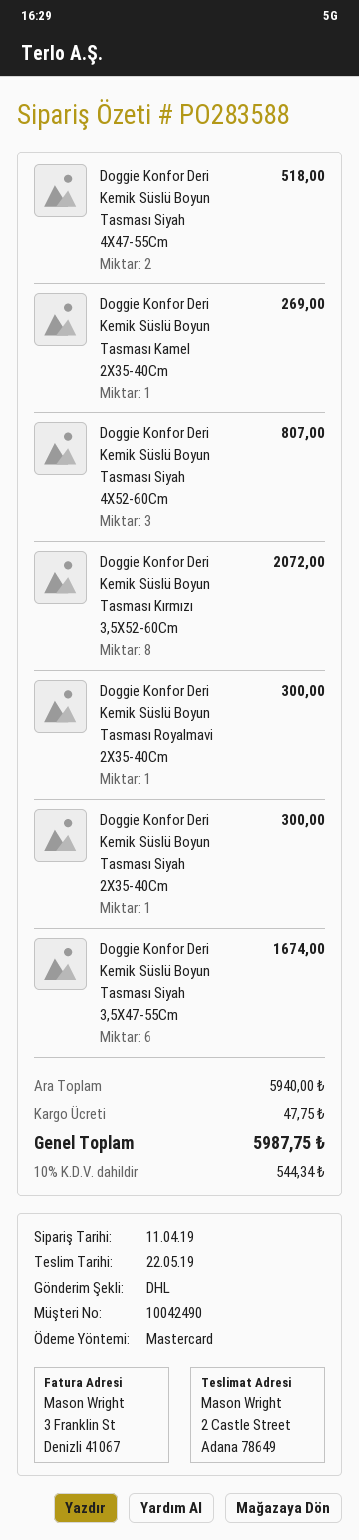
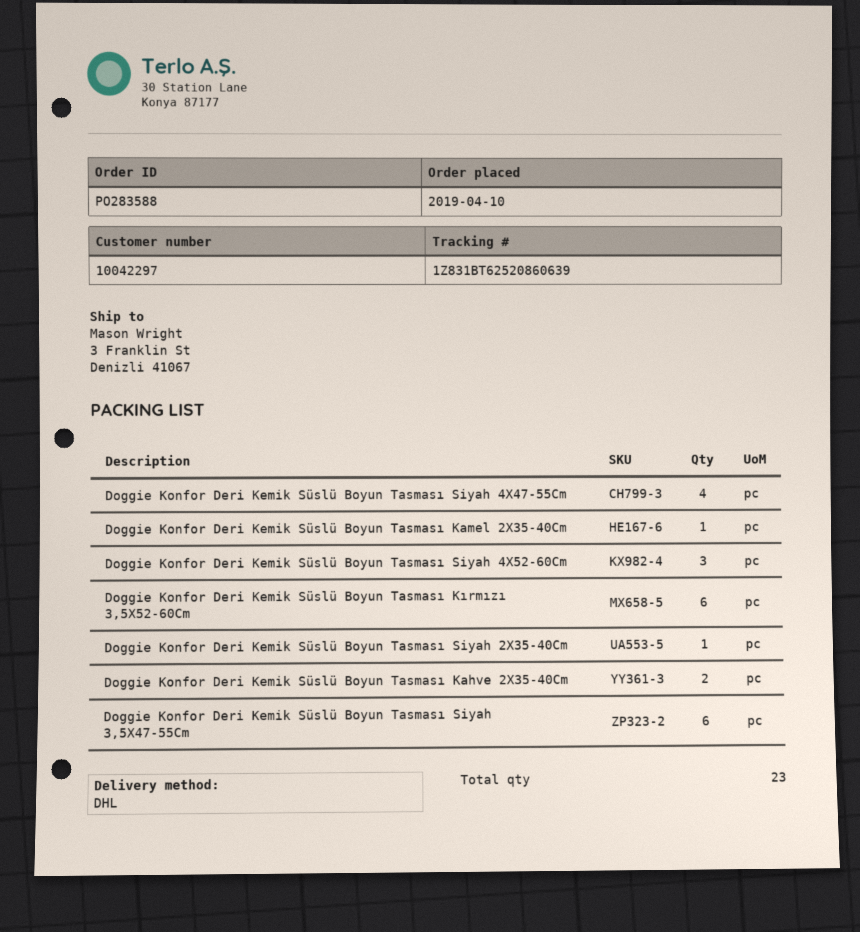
order date: 2019-04-11 -> 2019-04-10
customer number: 10042490 -> 10042297
ship to: 2 Castle Street, Adana 78649 -> 3 Franklin St, Denizli 41067
Doggie Konfor Deri Kemik Süslü Boyun Tasması Siyah 4X47-55Cm: 2 -> 4
Doggie Konfor Deri Kemik Süslü Boyun Tasması Kırmızı 3,5X52-60Cm: 8 -> 6
Doggie Konfor Deri Kemik Süslü Boyun Tasması Royalmavi 2X35-40Cm: 1 -> none
Doggie Konfor Deri Kemik Süslü Boyun Tasması Kahve 2X35-40Cm: none -> 2

